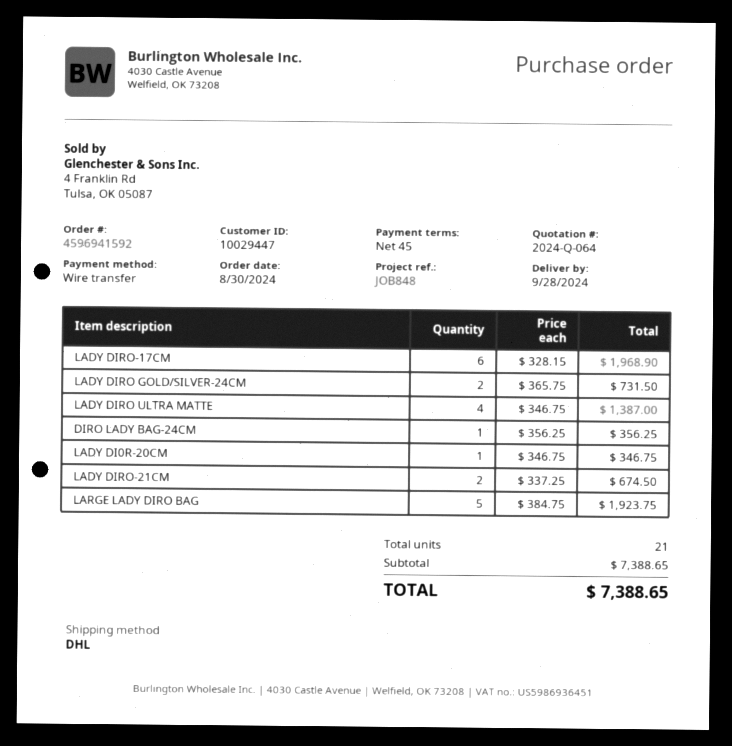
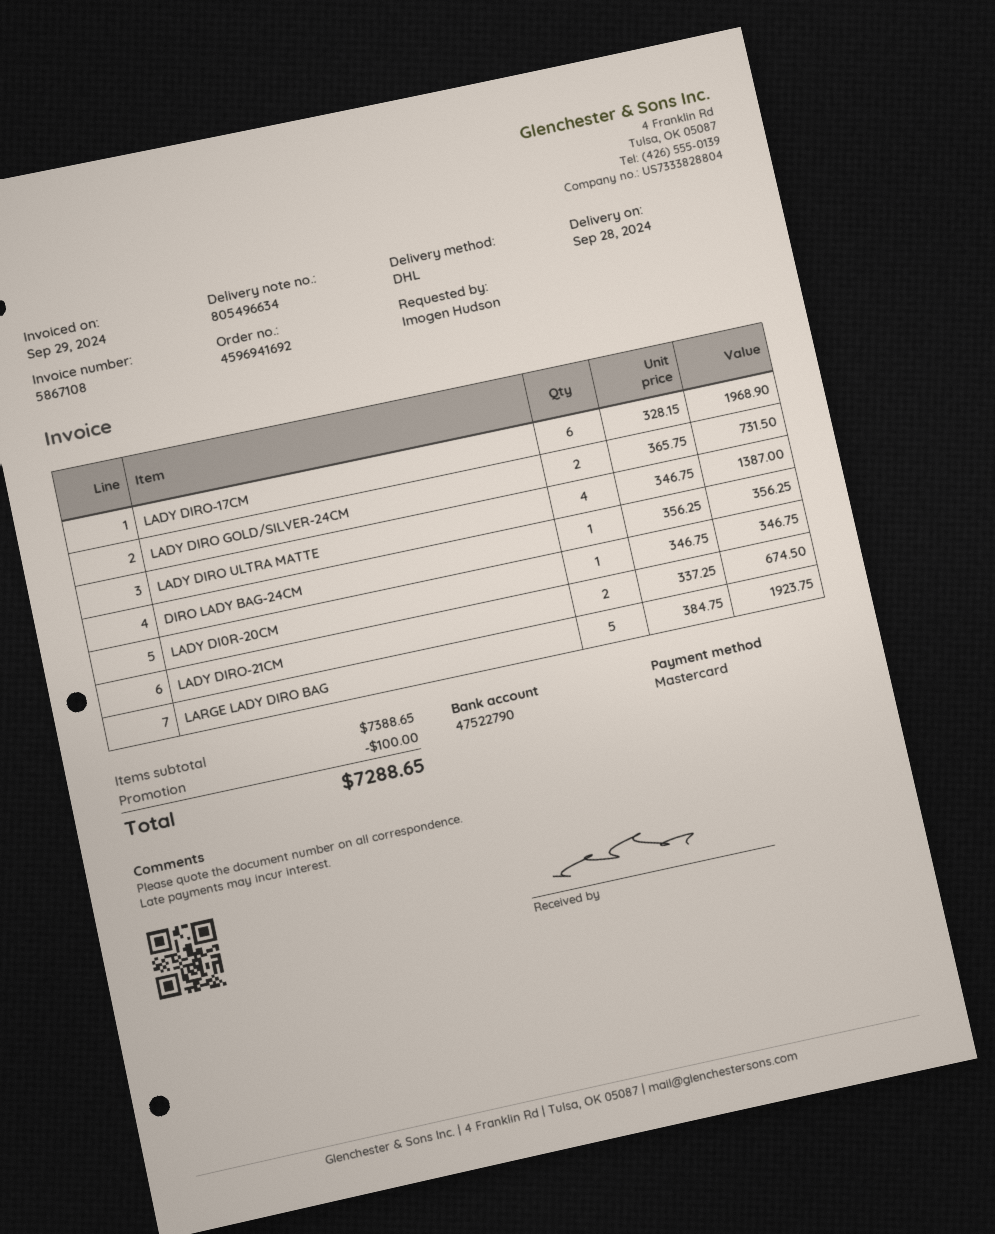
order number: 4596941592 -> 4596941692
payment method: bank transfer -> Mastercard
discount: none -> 100.00
total: 7388.65 -> 7288.65

